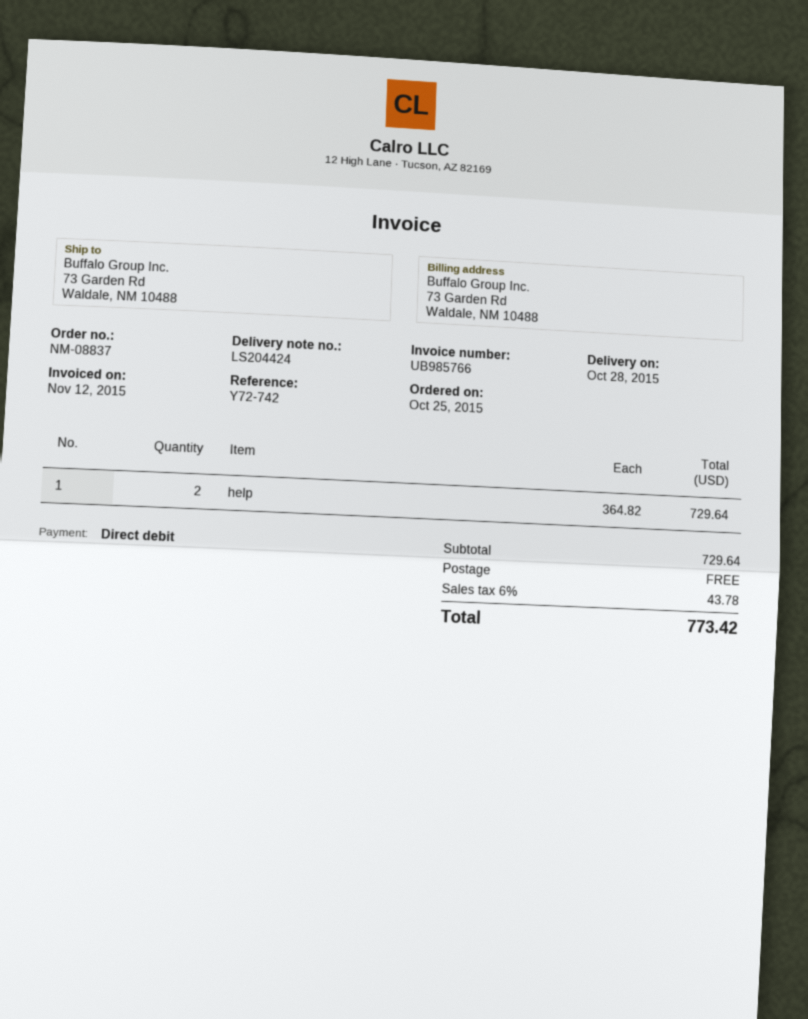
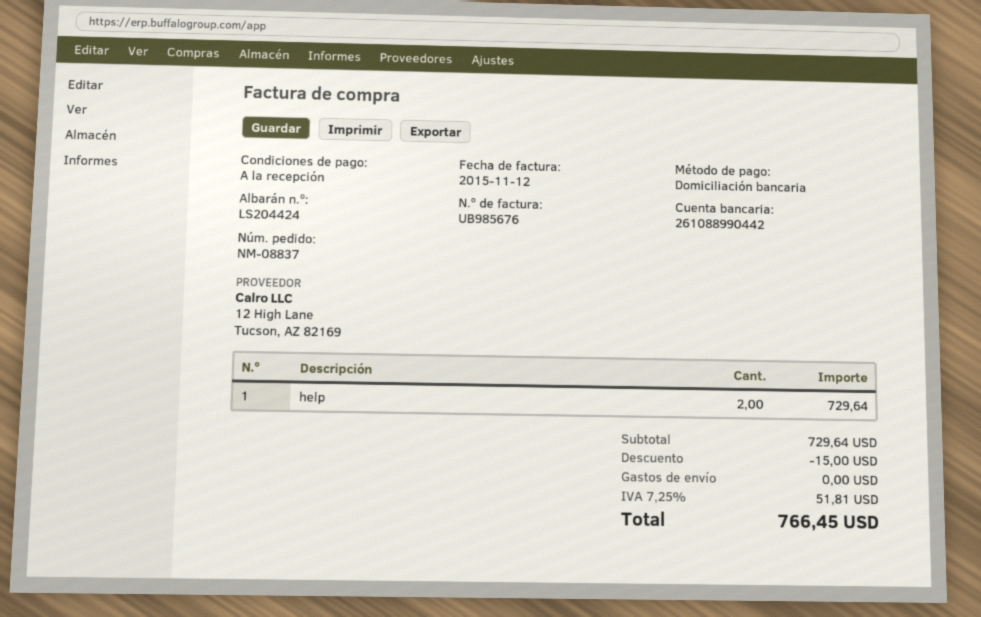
invoice number: UB985766 -> UB985676
discount: none -> 15.00
tax: 6% = 43.78 -> 7.25% = 51.81
total: 773.42 -> 766.45

